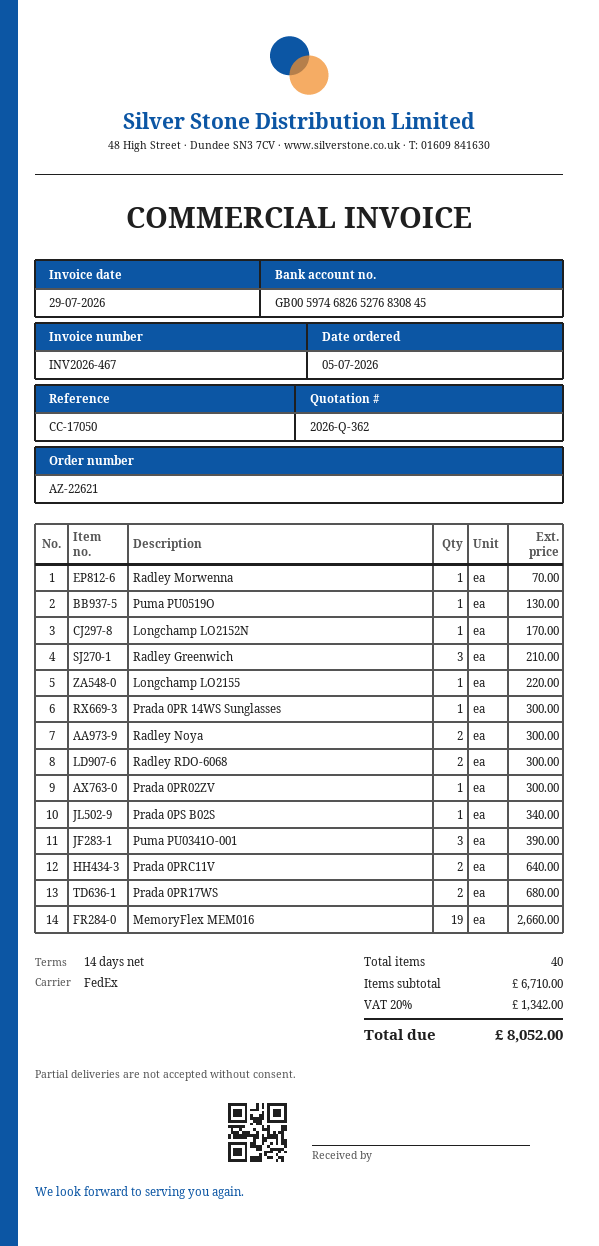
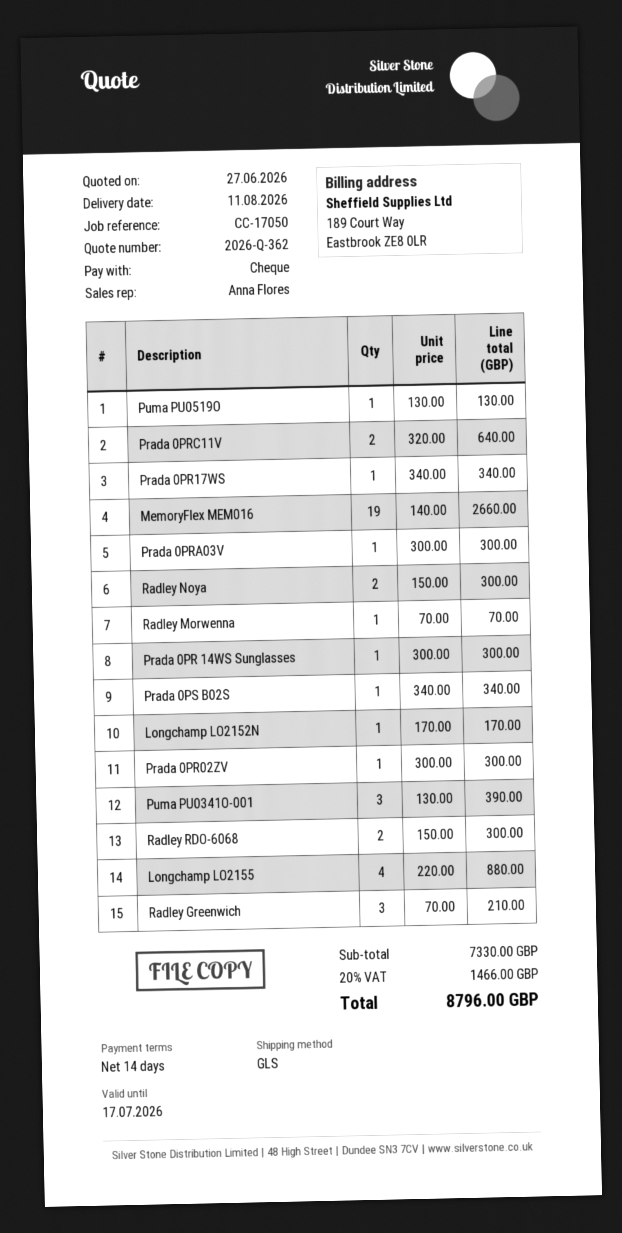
shipping method: FedEx -> GLS
Longchamp LO2155: 1 for 220.00 -> 4 for 880.00
Prada 0PR17WS: 2 for 680.00 -> 1 for 340.00
Prada 0PRA03V: none -> 1 for 300.00
subtotal: 6710.00 -> 7330.00
tax: 20% = 1342.00 -> 20% = 1466.00
total: 8052.00 -> 8796.00

